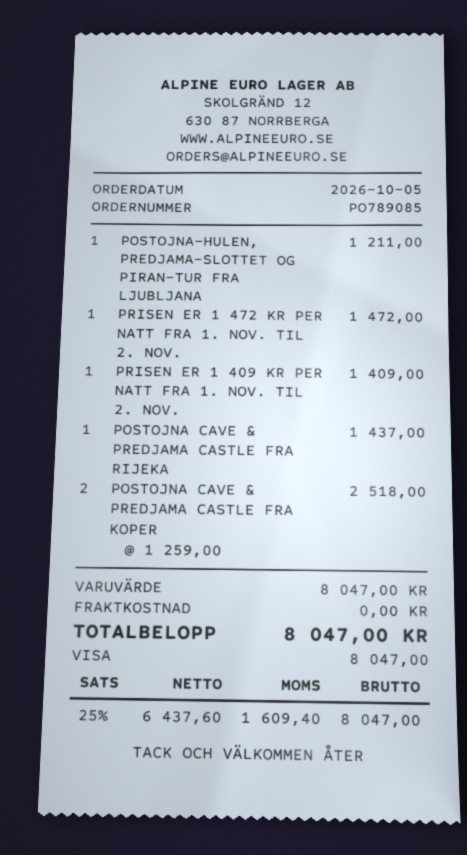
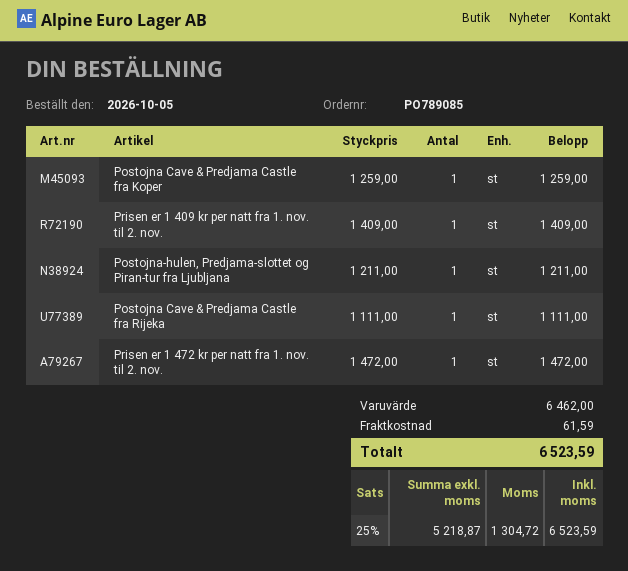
POSTOJNA CAVE & PREDJAMA CASTLE FRA RIJEKA: 1 x 1437.00 = 1437.00 -> 1 x 1111.00 = 1111.00
POSTOJNA CAVE & PREDJAMA CASTLE FRA KOPER: 2 x 1259.00 = 2518.00 -> 1 x 1259.00 = 1259.00
subtotal: 8047.00 -> 6462.00
shipping: 0.00 -> 61.59
net: 6437.60 -> 5218.87
tax: 25% = 1609.40 -> 25% = 1304.72
total: 8047.00 -> 6523.59

